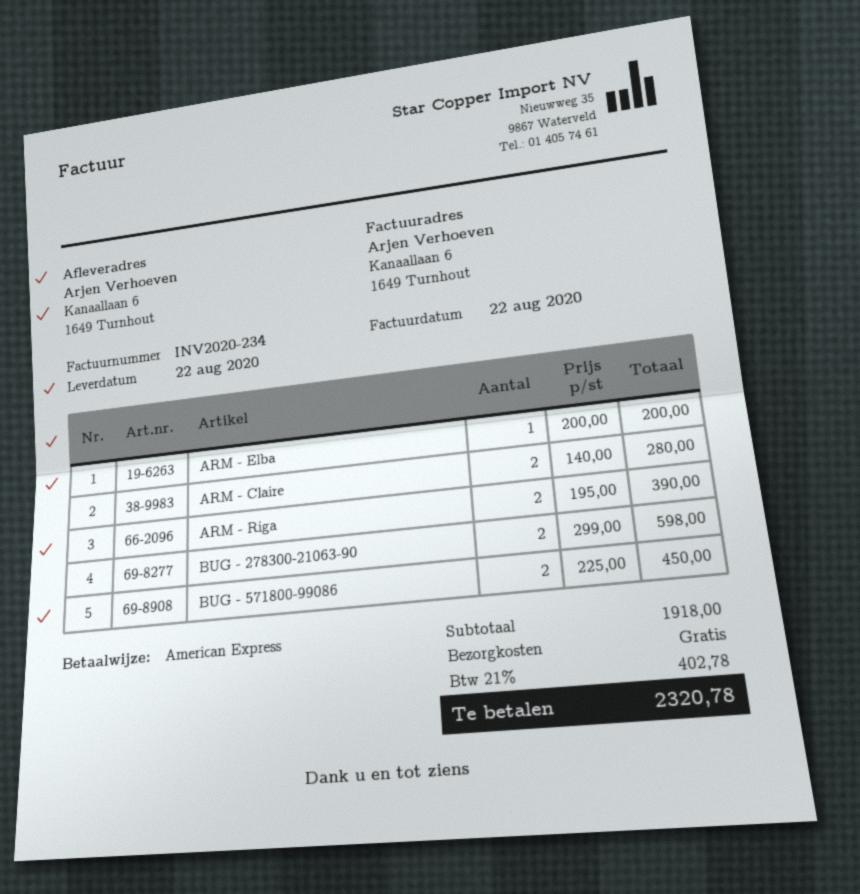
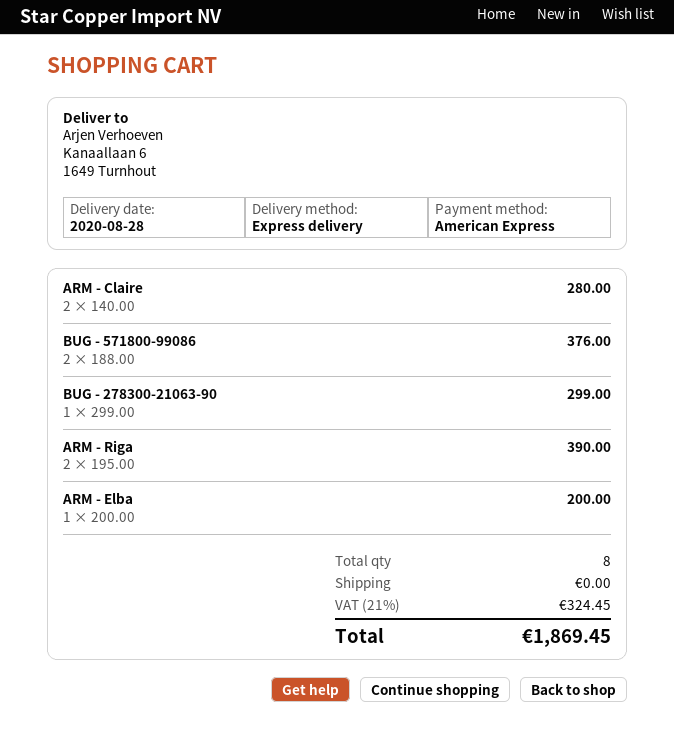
delivery date: 2020-08-22 -> 2020-08-28
BUG - 278300-21063-90: 2 x 299.00 = 598.00 -> 1 x 299.00 = 299.00
BUG - 571800-99086: 2 x 225.00 = 450.00 -> 2 x 188.00 = 376.00
tax: 21% = 402.78 -> 21% = 324.45
total: 2320.78 -> 1869.45

